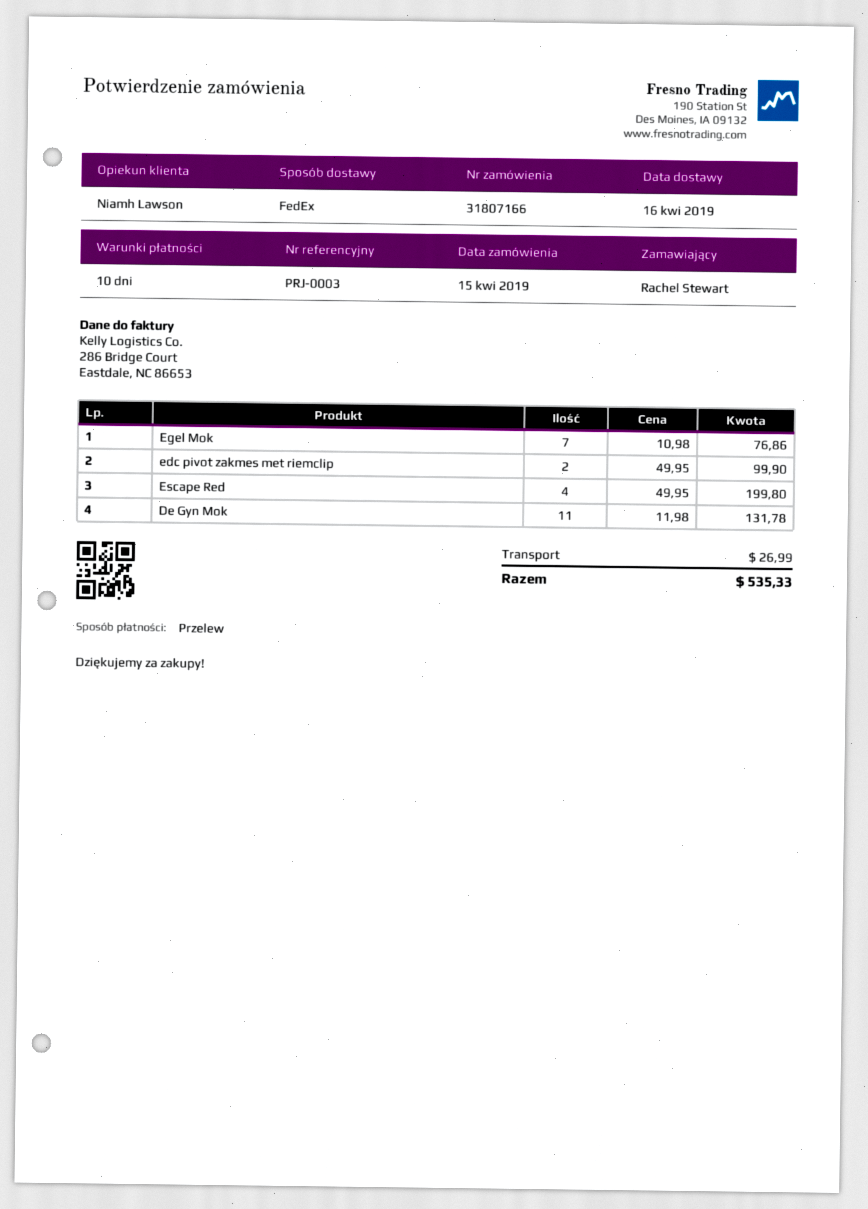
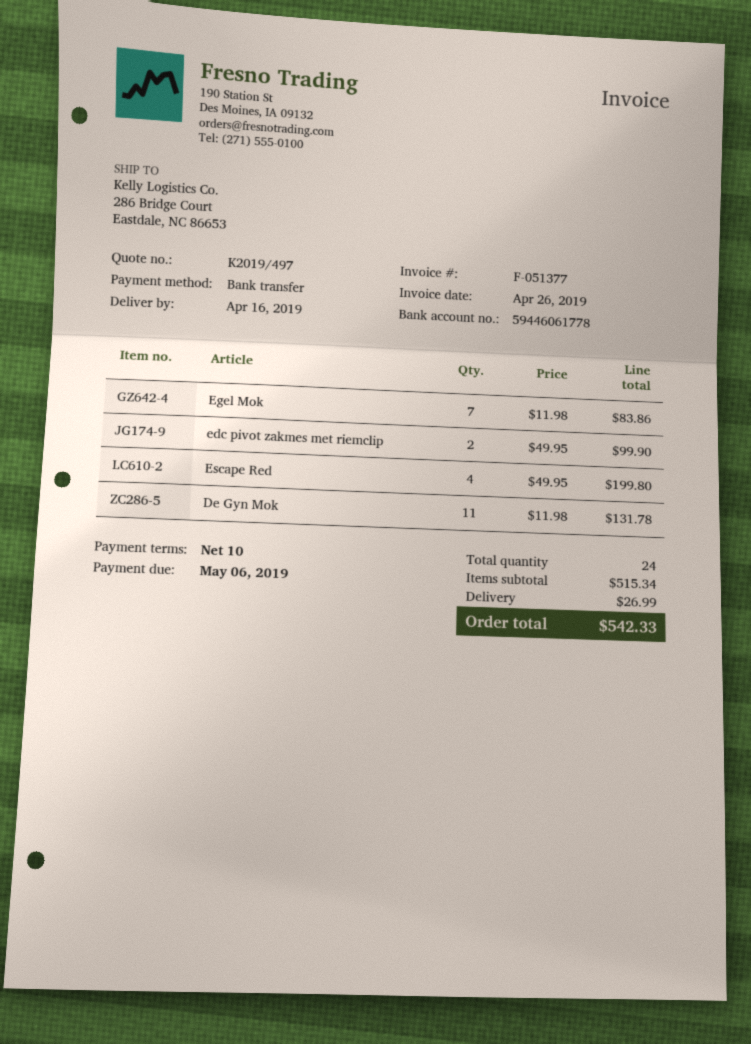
Egel Mok: 7 x 10.98 = 76.86 -> 7 x 11.98 = 83.86
total: 535.33 -> 542.33

